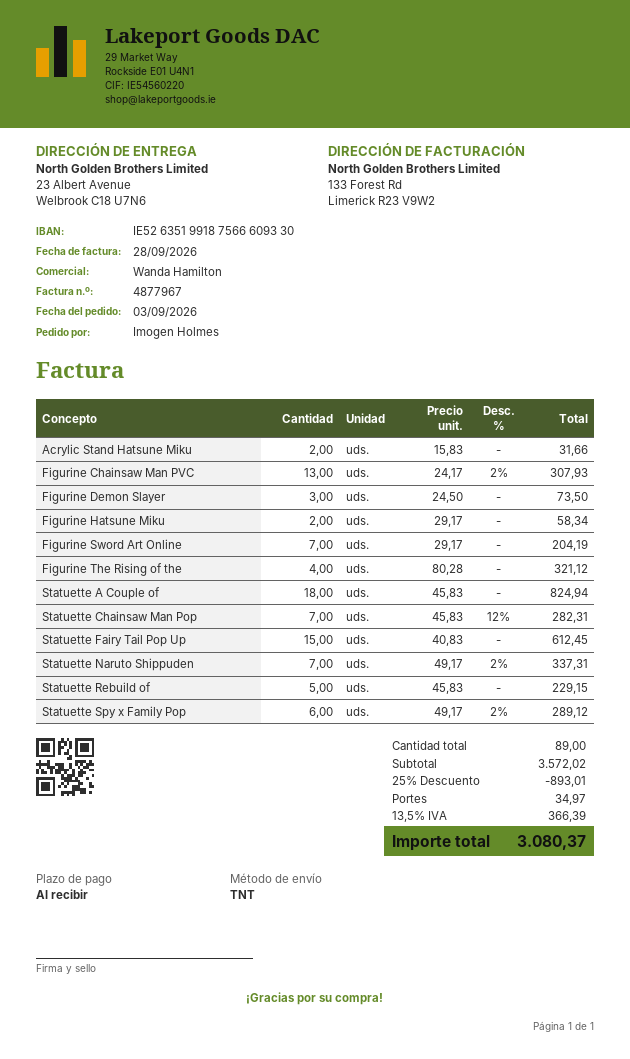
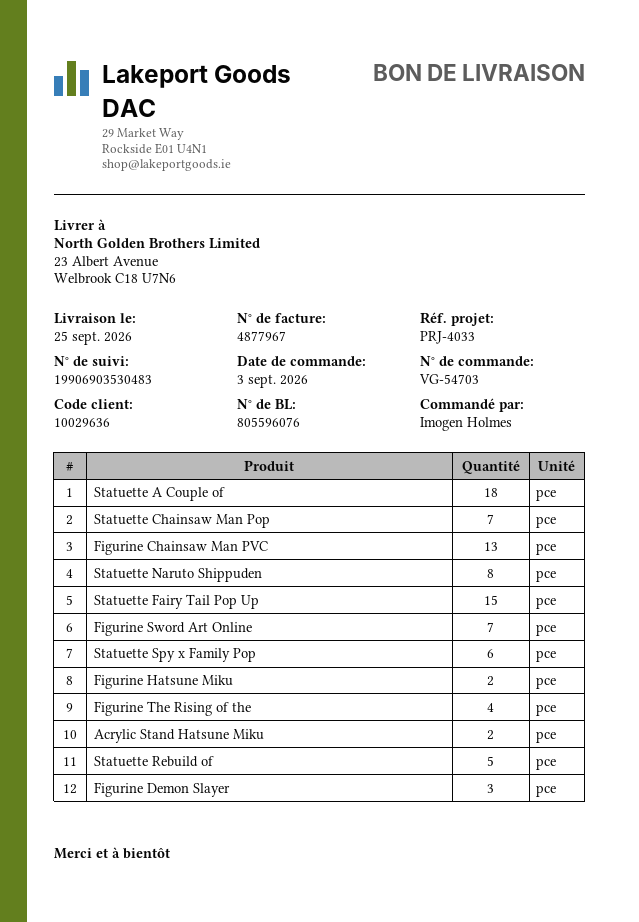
Statuette Naruto Shippuden: 7 -> 8

